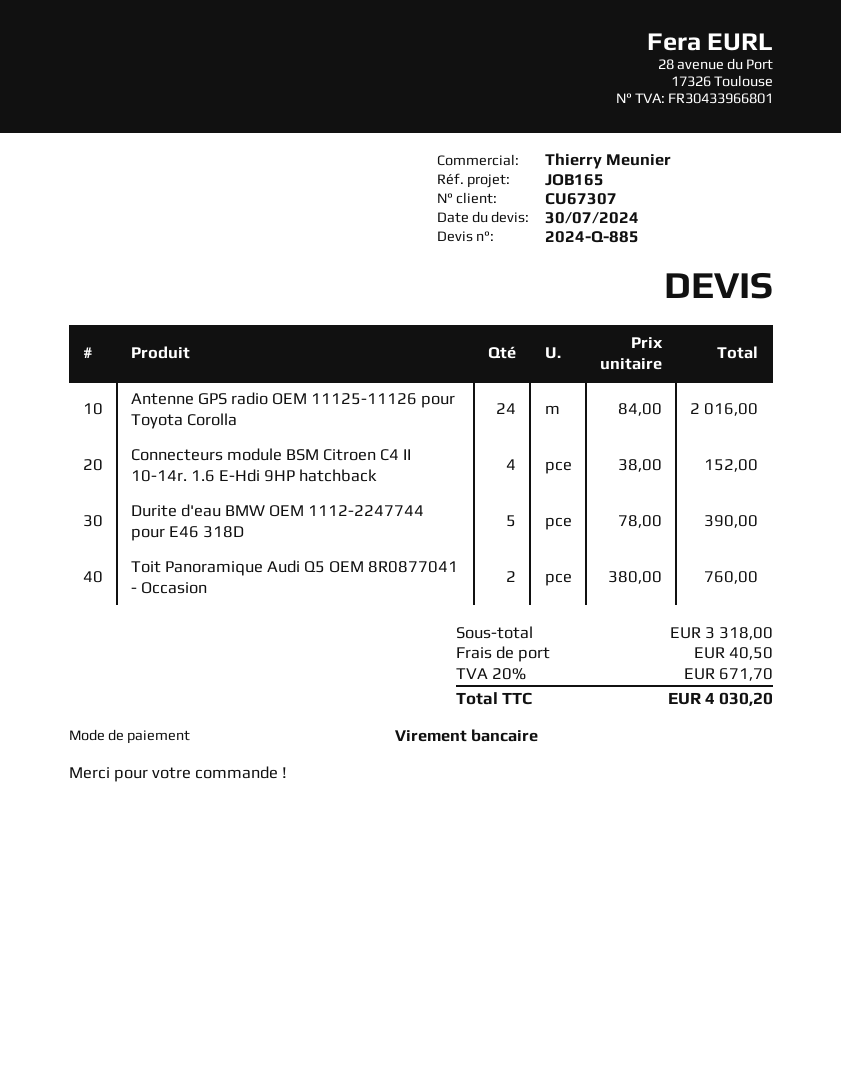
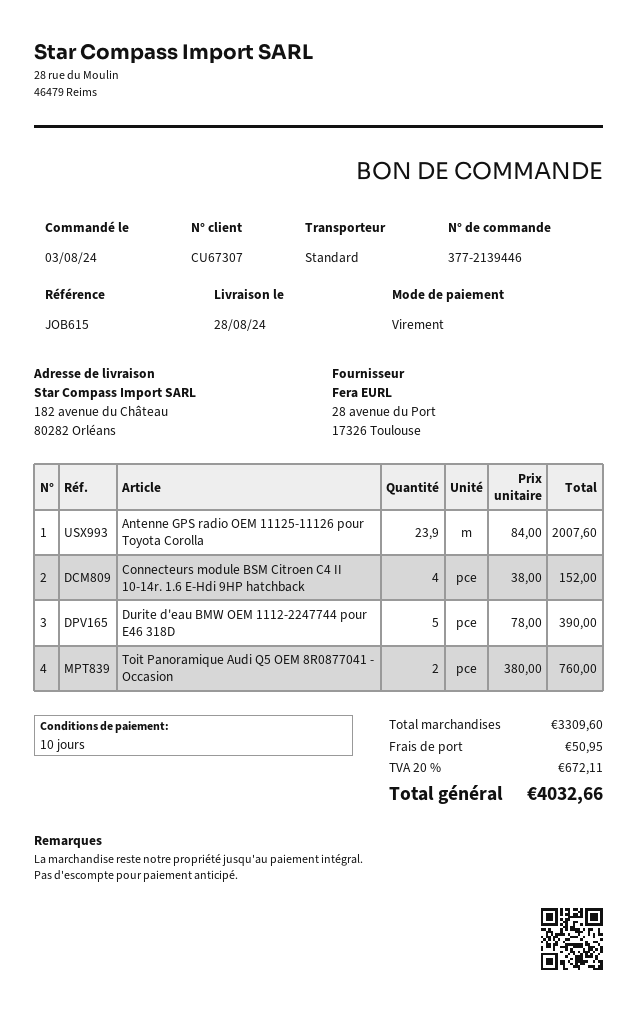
reference: JOB165 -> JOB615
Antenne GPS radio OEM 11125-11126 pour Toyota Corolla: 24 x 84.00 = 2016.00 -> 23.9 x 84.00 = 2007.60
subtotal: 3318.00 -> 3309.60
shipping: 40.50 -> 50.95
tax: 20% = 671.70 -> 20% = 672.11
total: 4030.20 -> 4032.66

